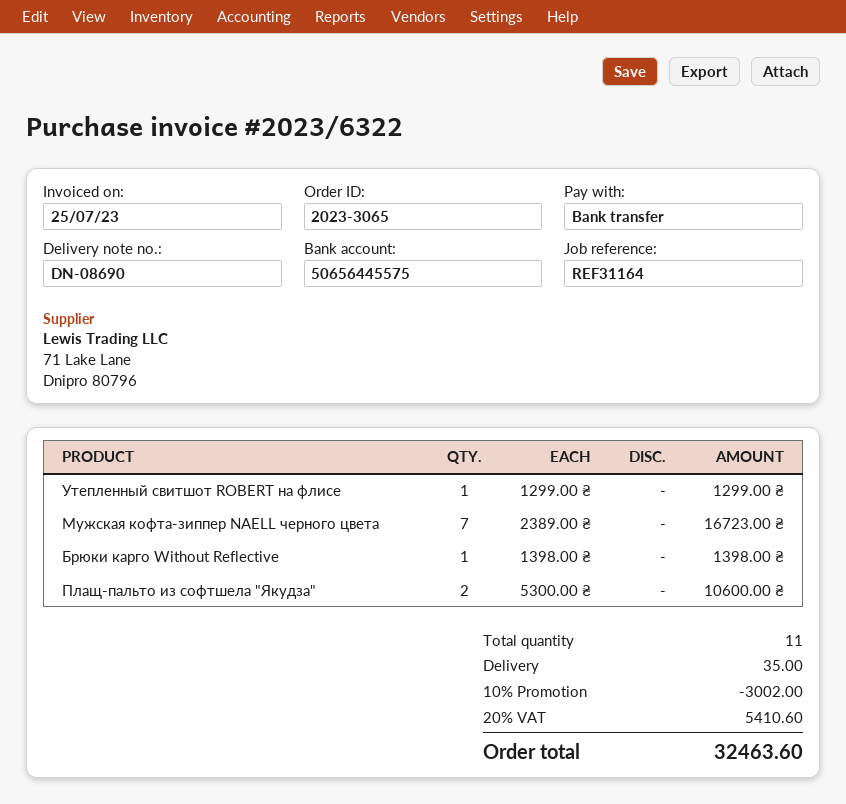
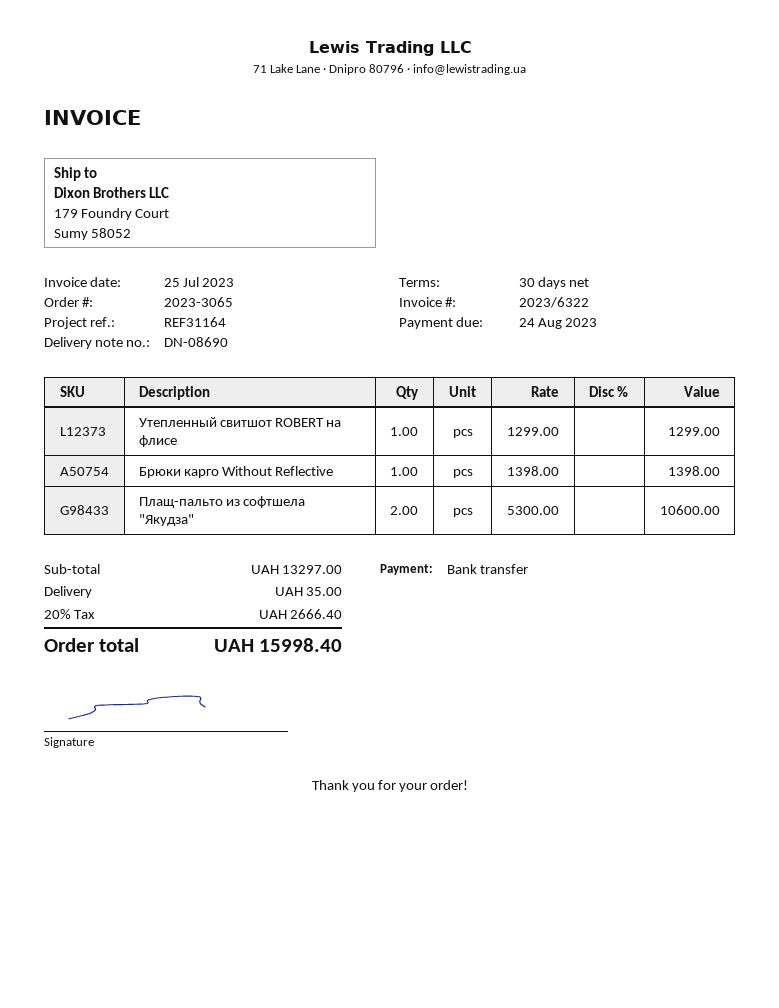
Мужская кофта-зиппер NAELL черного цвета: 7 x 2389.00 = 16723.00 -> none
discount: 10% = 3002.00 -> none
tax: 20% = 5410.60 -> 20% = 2666.40
total: 32463.60 -> 15998.40

